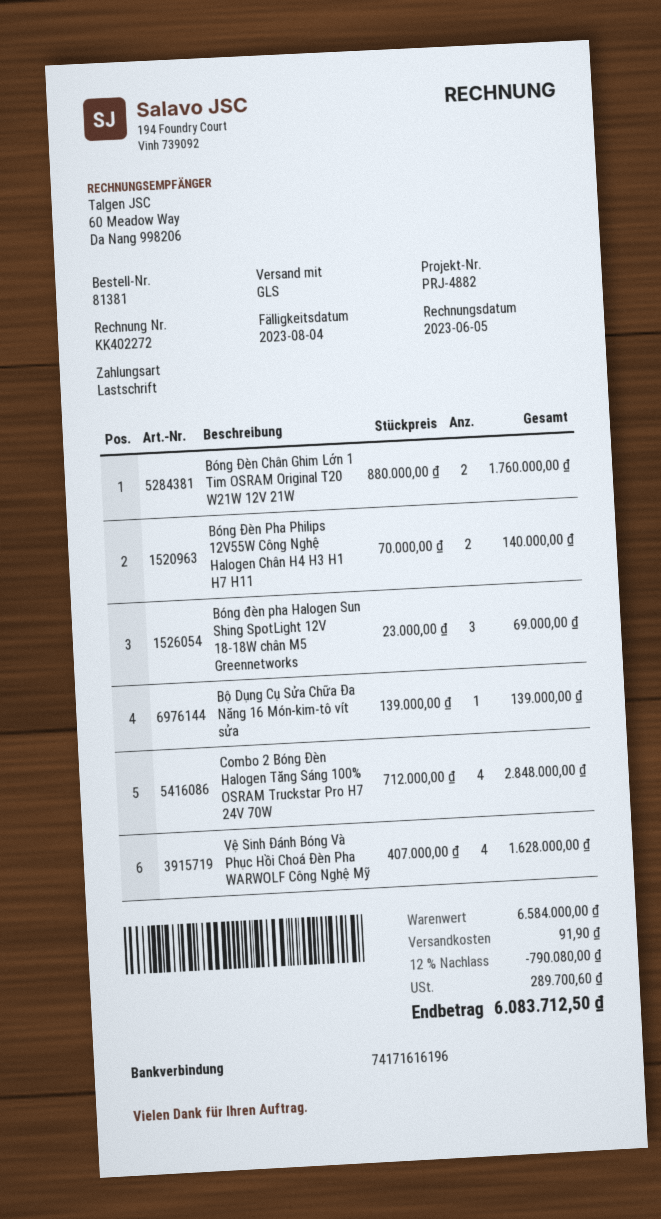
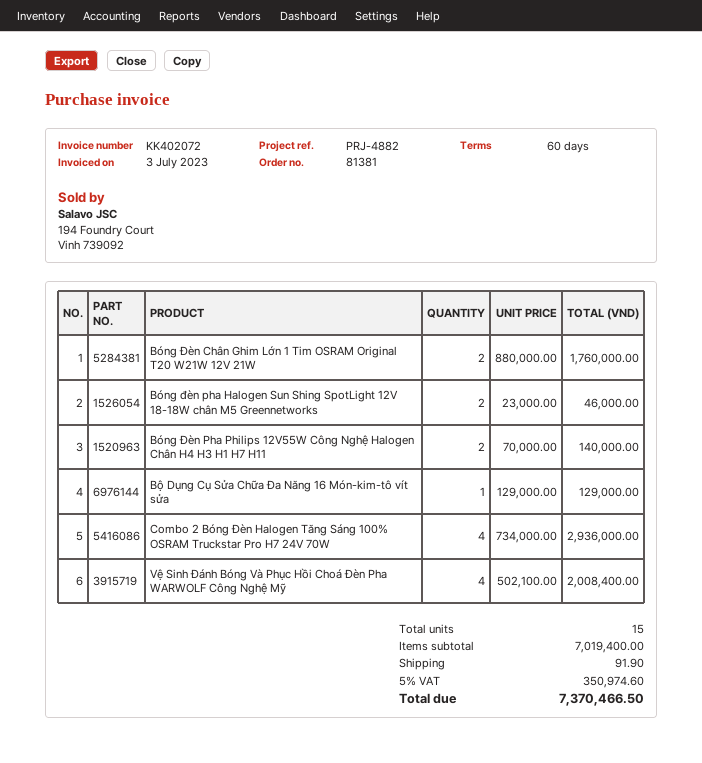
invoice number: KK402272 -> KK402072
invoice date: 2023-06-05 -> 2023-07-03
Bóng đèn pha Halogen Sun Shing SpotLight 12V 18-18W chân M5 Greennetworks: 3 x 23000.00 = 69000.00 -> 2 x 23000.00 = 46000.00
Bộ Dụng Cụ Sửa Chữa Đa Năng 16 Món-kim-tô vít sửa: 1 x 139000.00 = 139000.00 -> 1 x 129000.00 = 129000.00
Combo 2 Bóng Đèn Halogen Tăng Sáng 100% OSRAM Truckstar Pro H7 24V 70W: 4 x 712000.00 = 2848000.00 -> 4 x 734000.00 = 2936000.00
Vệ Sinh Đánh Bóng Và Phục Hồi Choá Đèn Pha WARWOLF Công Nghệ Mỹ: 4 x 407000.00 = 1628000.00 -> 4 x 502100.00 = 2008400.00
subtotal: 6584000.00 -> 7019400.00
discount: 12% = 790080.00 -> none
tax: 289700.60 -> 350974.60
total: 6083712.50 -> 7370466.50

